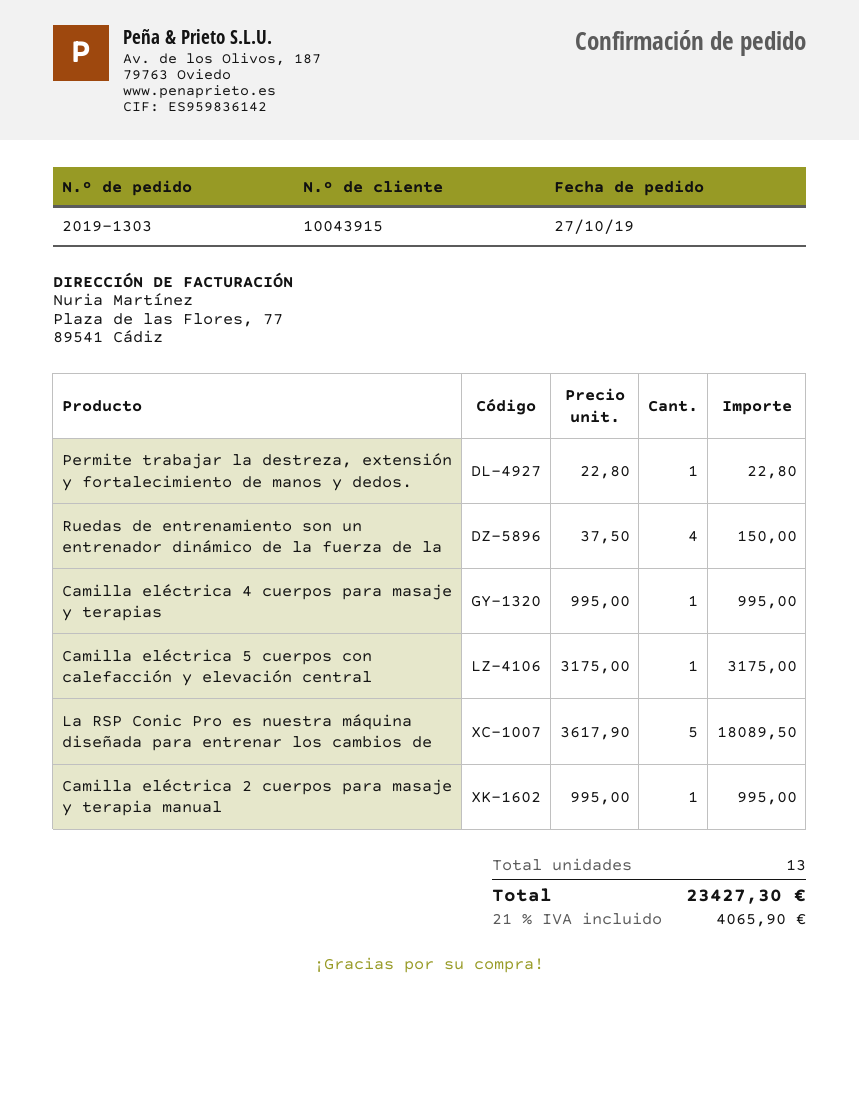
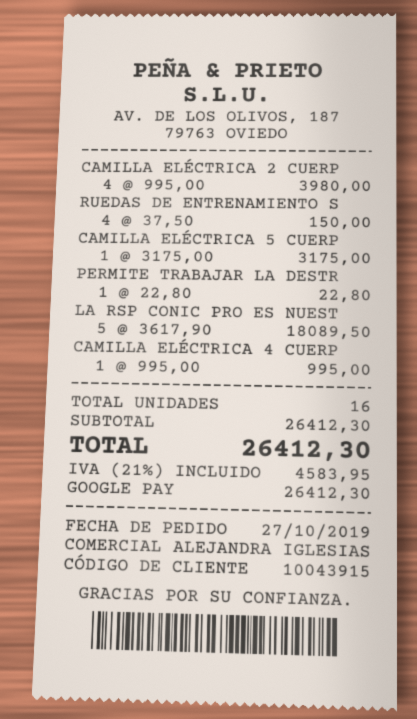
Camilla eléctrica 2 cuerpos para masaje y terapia manual: 1 x 995.00 = 995.00 -> 4 x 995.00 = 3980.00
total quantity: 13 -> 16
tax: 21% = 4065.90 -> 21% = 4583.95
total: 23427.30 -> 26412.30

